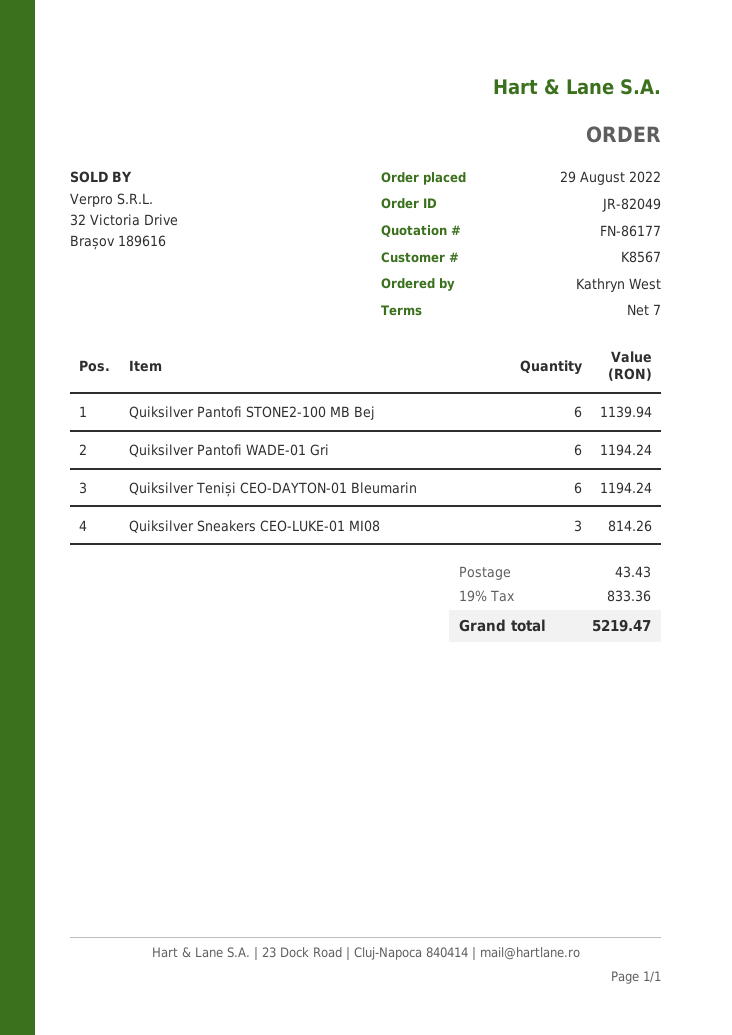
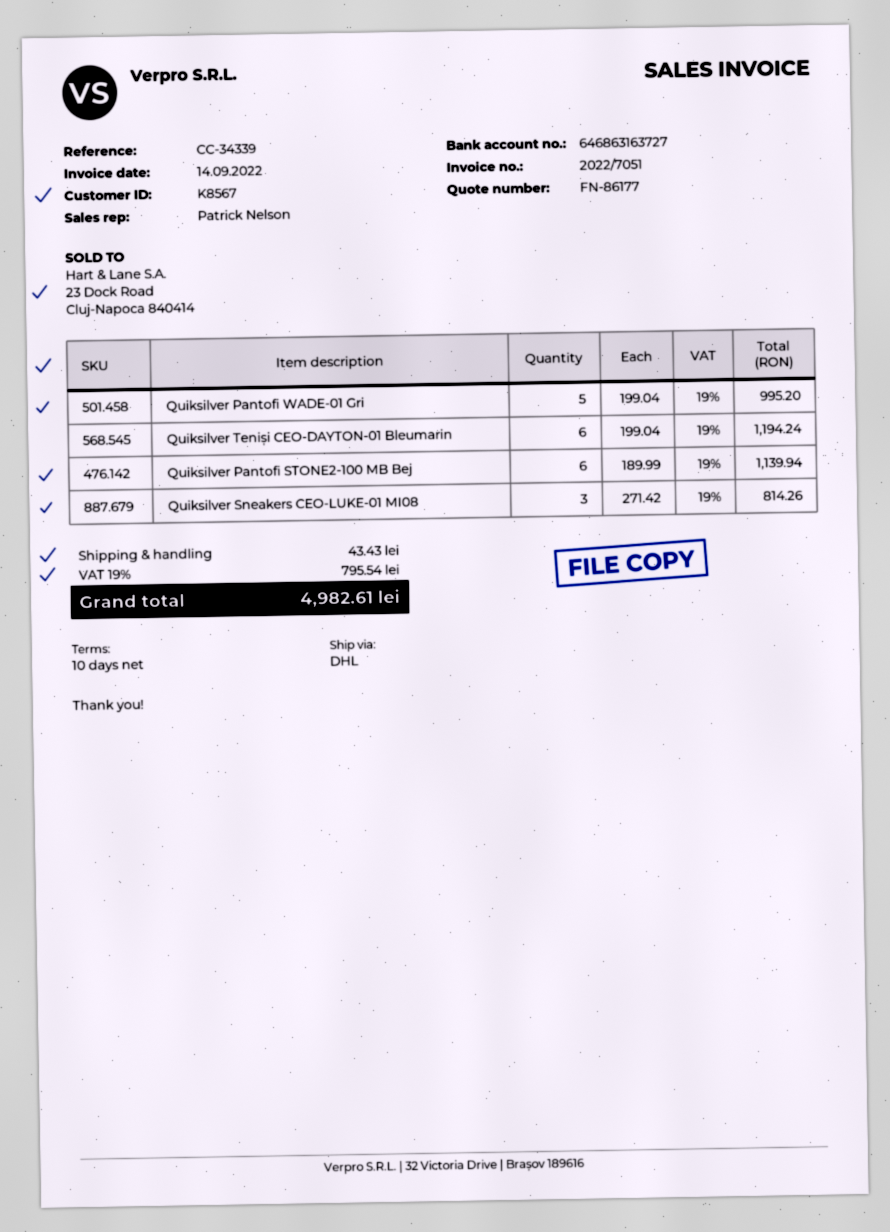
payment terms: 7 days -> 10 days
Quiksilver Pantofi WADE-01 Gri: 6 for 1194.24 -> 5 for 995.20
tax: 19% = 833.36 -> 19% = 795.54
total: 5219.47 -> 4982.61

